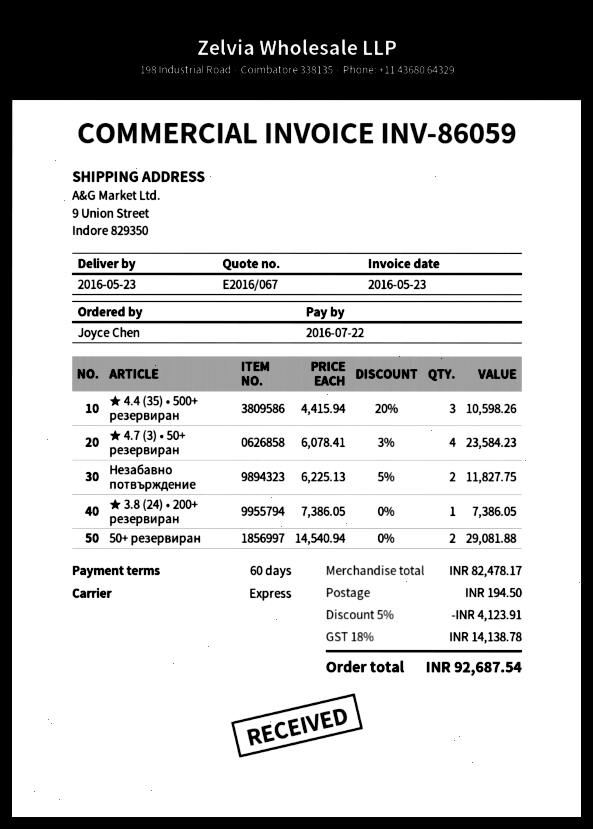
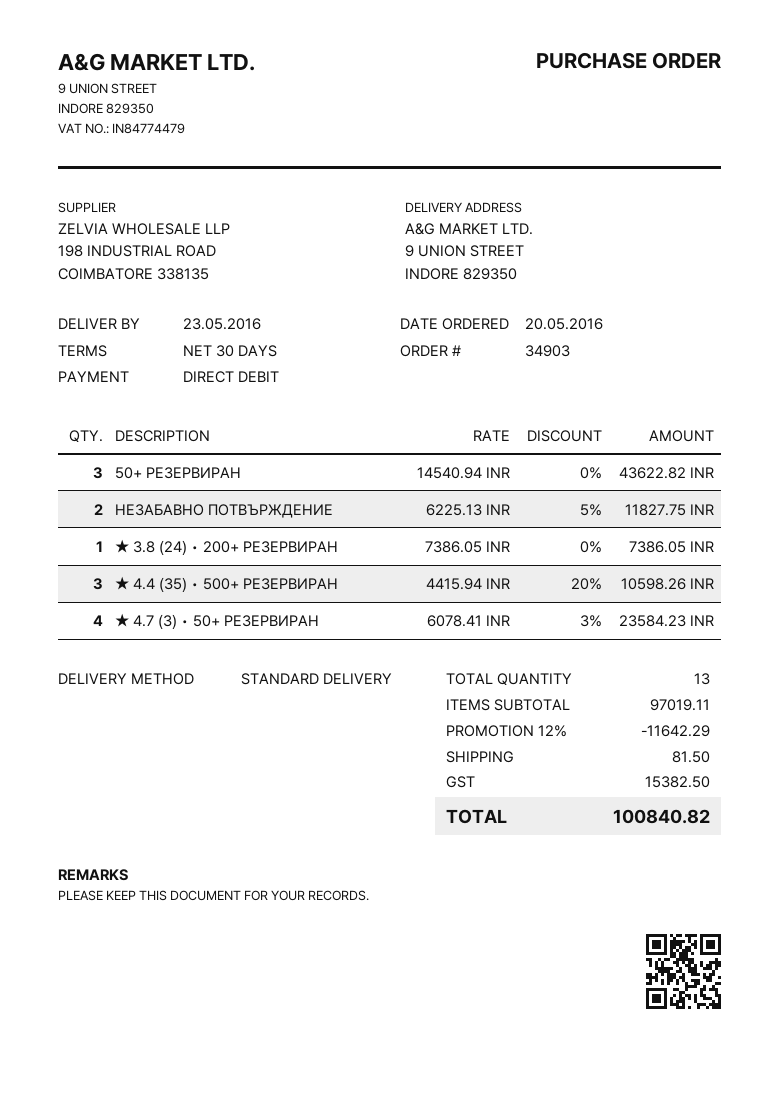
payment terms: 60 days -> 30 days
shipping method: express -> standard
50+ резервиран: 2 x 14540.94 = 29081.88 -> 3 x 14540.94 = 43622.82
subtotal: 82478.17 -> 97019.11
discount: 5% = 4123.91 -> 12% = 11642.29
shipping: 194.50 -> 81.50
tax: 14138.78 -> 15382.50
total: 92687.54 -> 100840.82

